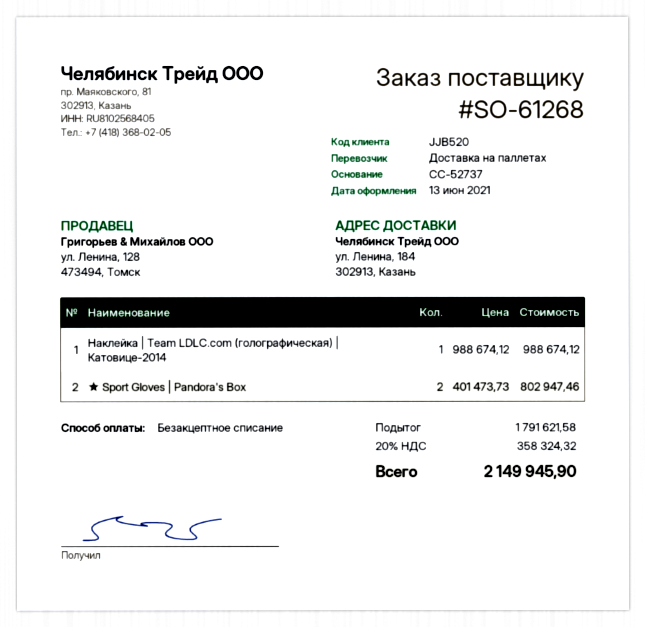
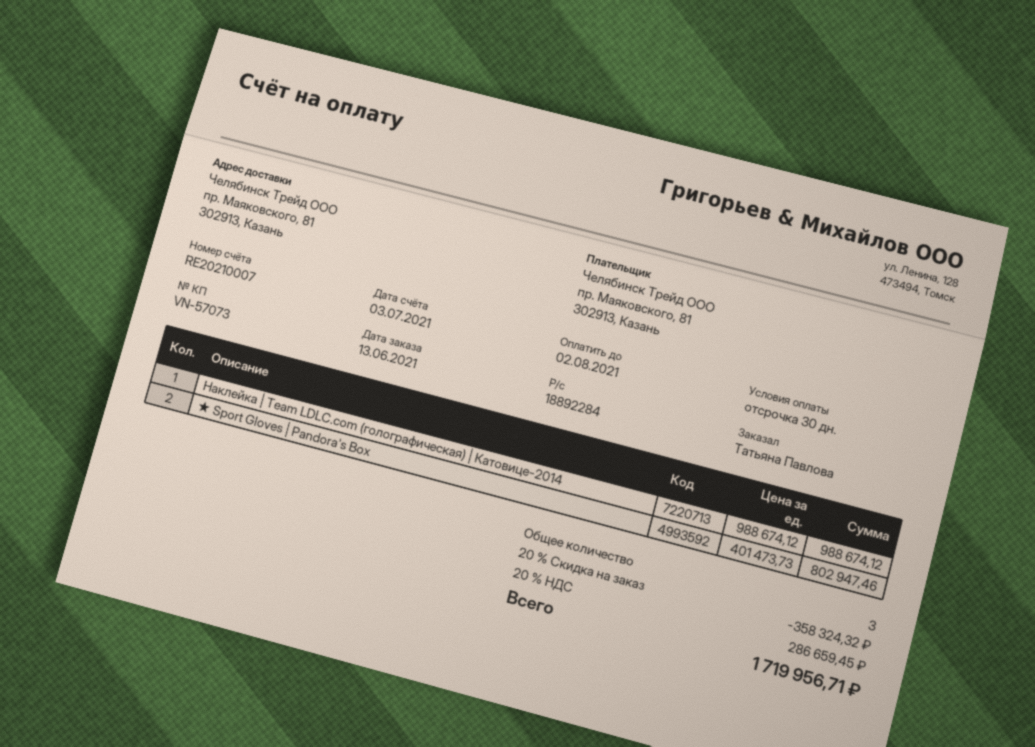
ship to: ул. Ленина, 184, 302913, Казань -> пр. Маяковского, 81, 302913, Казань
discount: none -> 20% = 358324.32
tax: 20% = 358324.32 -> 20% = 286659.45
total: 2149945.90 -> 1719956.71

